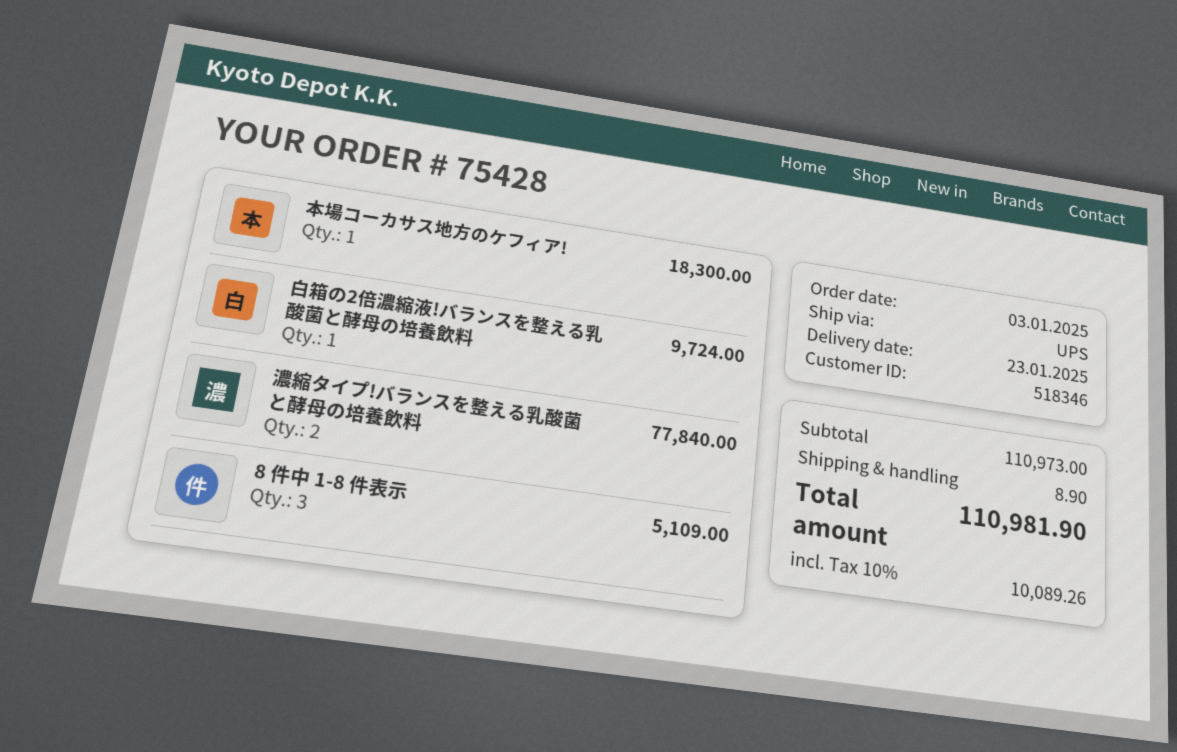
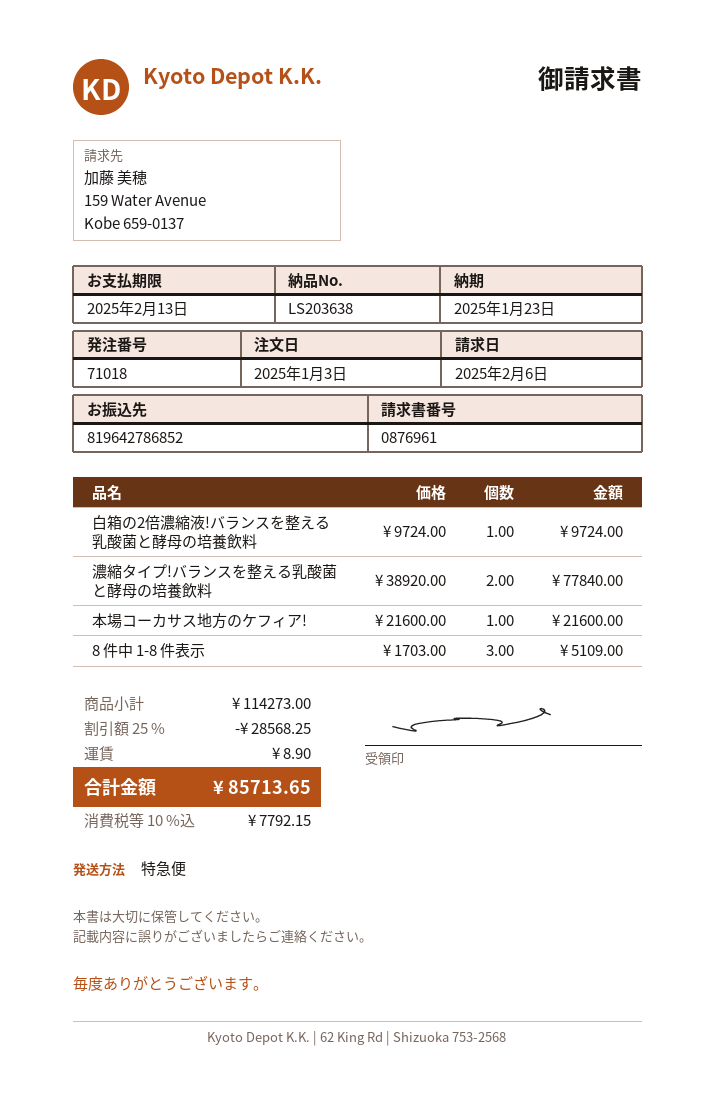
order number: 75428 -> 71018
shipping method: UPS -> express
本場コーカサス地方のケフィア!: 1 for 18300.00 -> 1 for 21600.00
subtotal: 110973.00 -> 114273.00
discount: none -> 25% = 28568.25
tax: 10% = 10089.26 -> 10% = 7792.15
total: 110981.90 -> 85713.65

